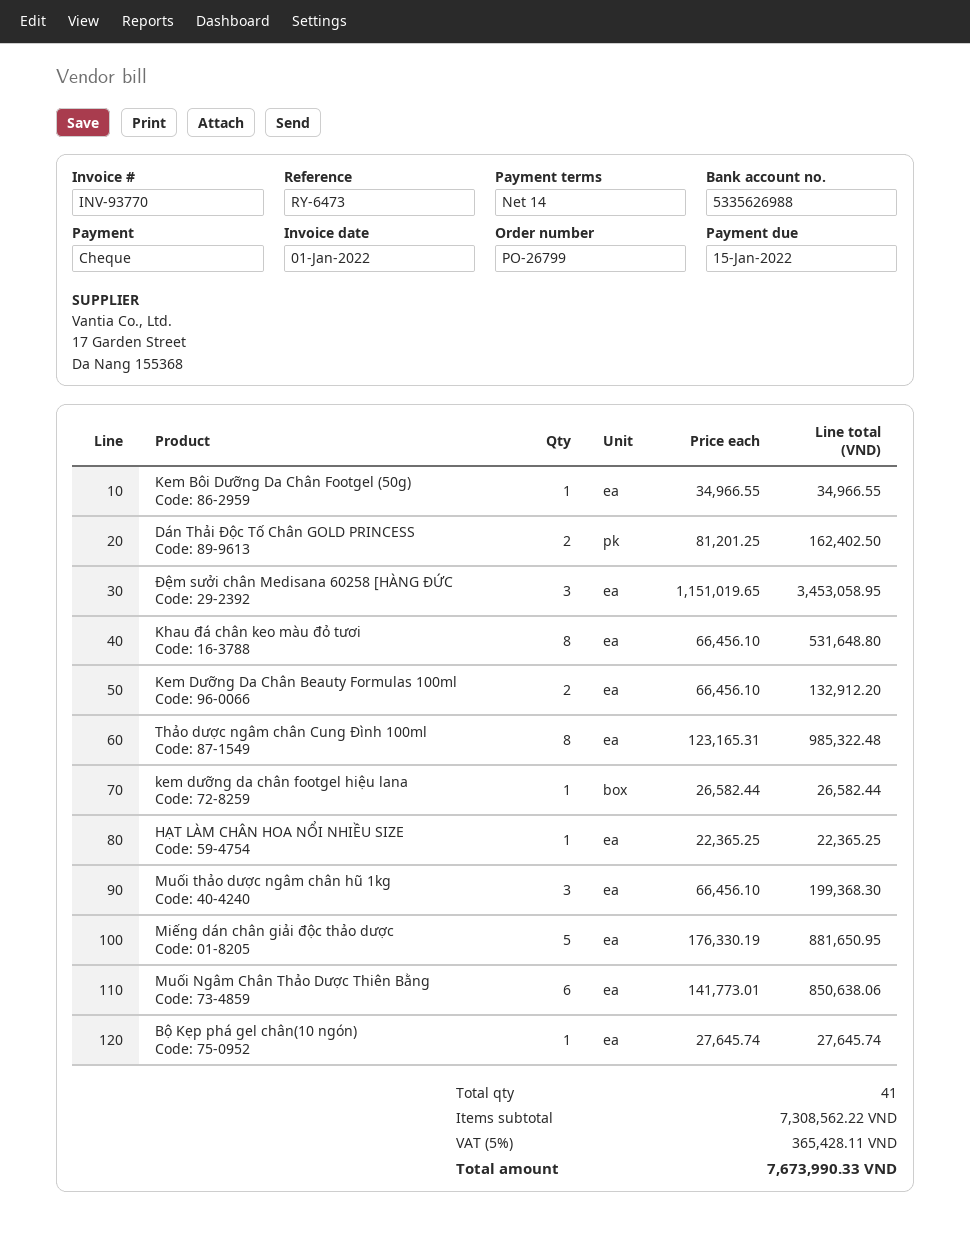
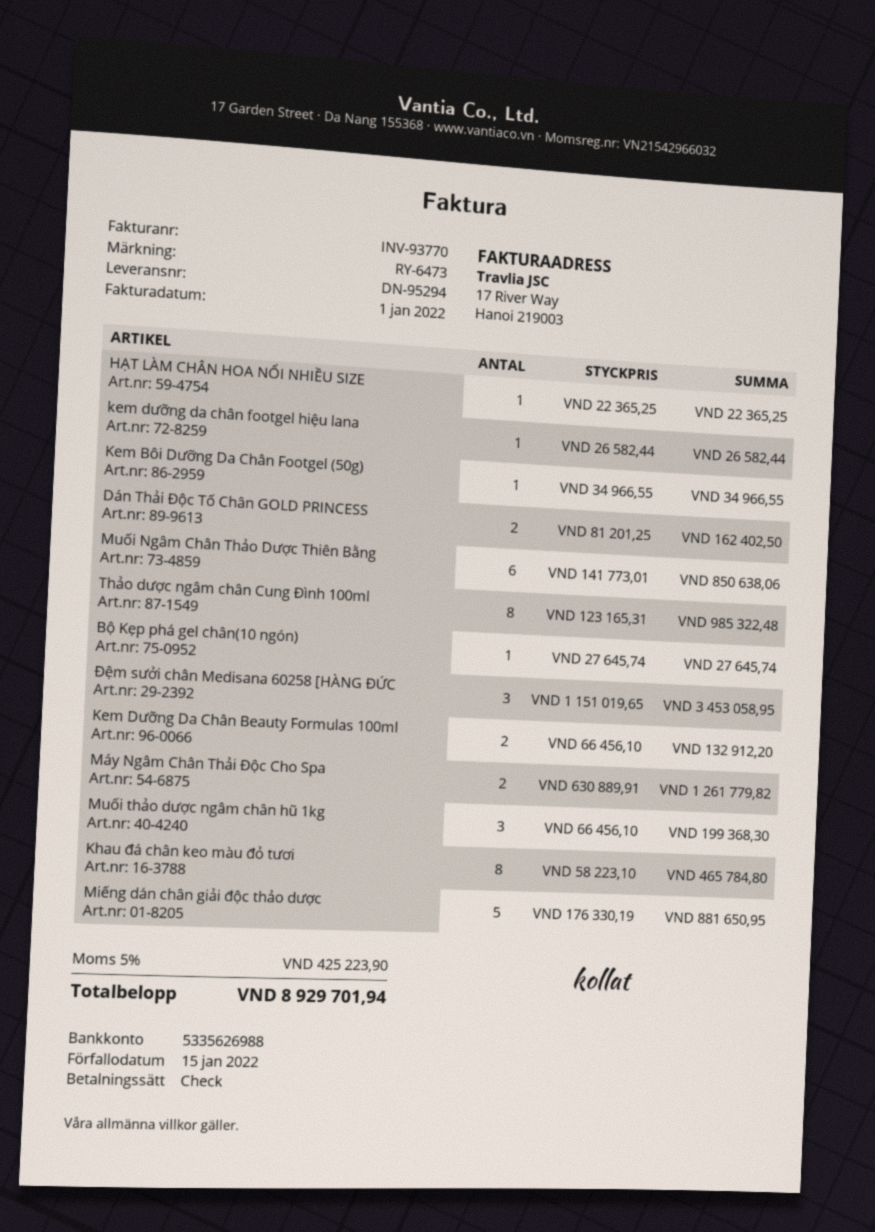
Khau đá chân keo màu đỏ tươi: 8 x 66456.10 = 531648.80 -> 8 x 58223.10 = 465784.80
Máy Ngâm Chân Thải Độc Cho Spa: none -> 2 x 630889.91 = 1261779.82
tax: 5% = 365428.11 -> 5% = 425223.90
total: 7673990.33 -> 8929701.94

